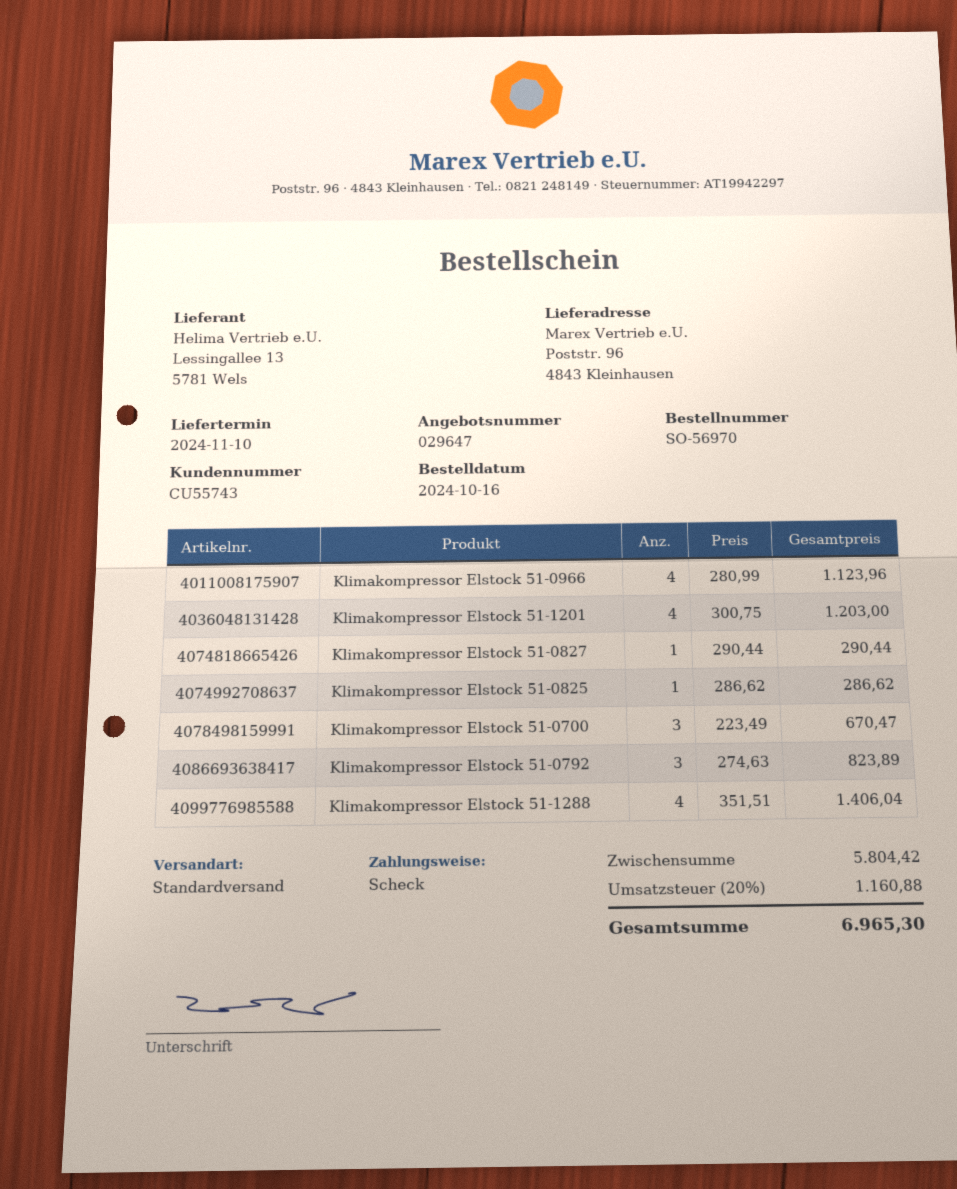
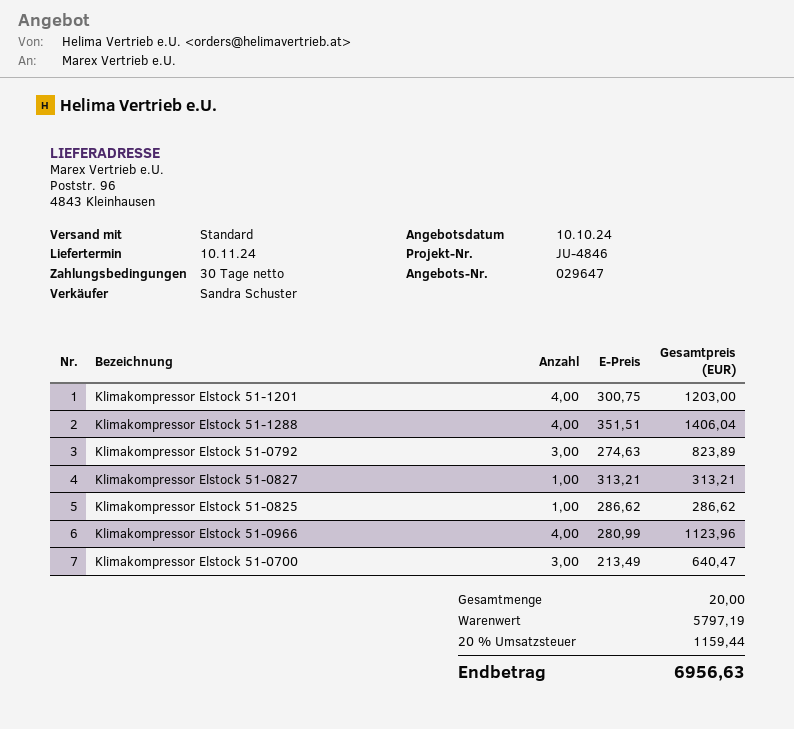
Klimakompressor Elstock 51-0827: 1 x 290.44 = 290.44 -> 1 x 313.21 = 313.21
Klimakompressor Elstock 51-0700: 3 x 223.49 = 670.47 -> 3 x 213.49 = 640.47
subtotal: 5804.42 -> 5797.19
tax: 20% = 1160.88 -> 20% = 1159.44
total: 6965.30 -> 6956.63

